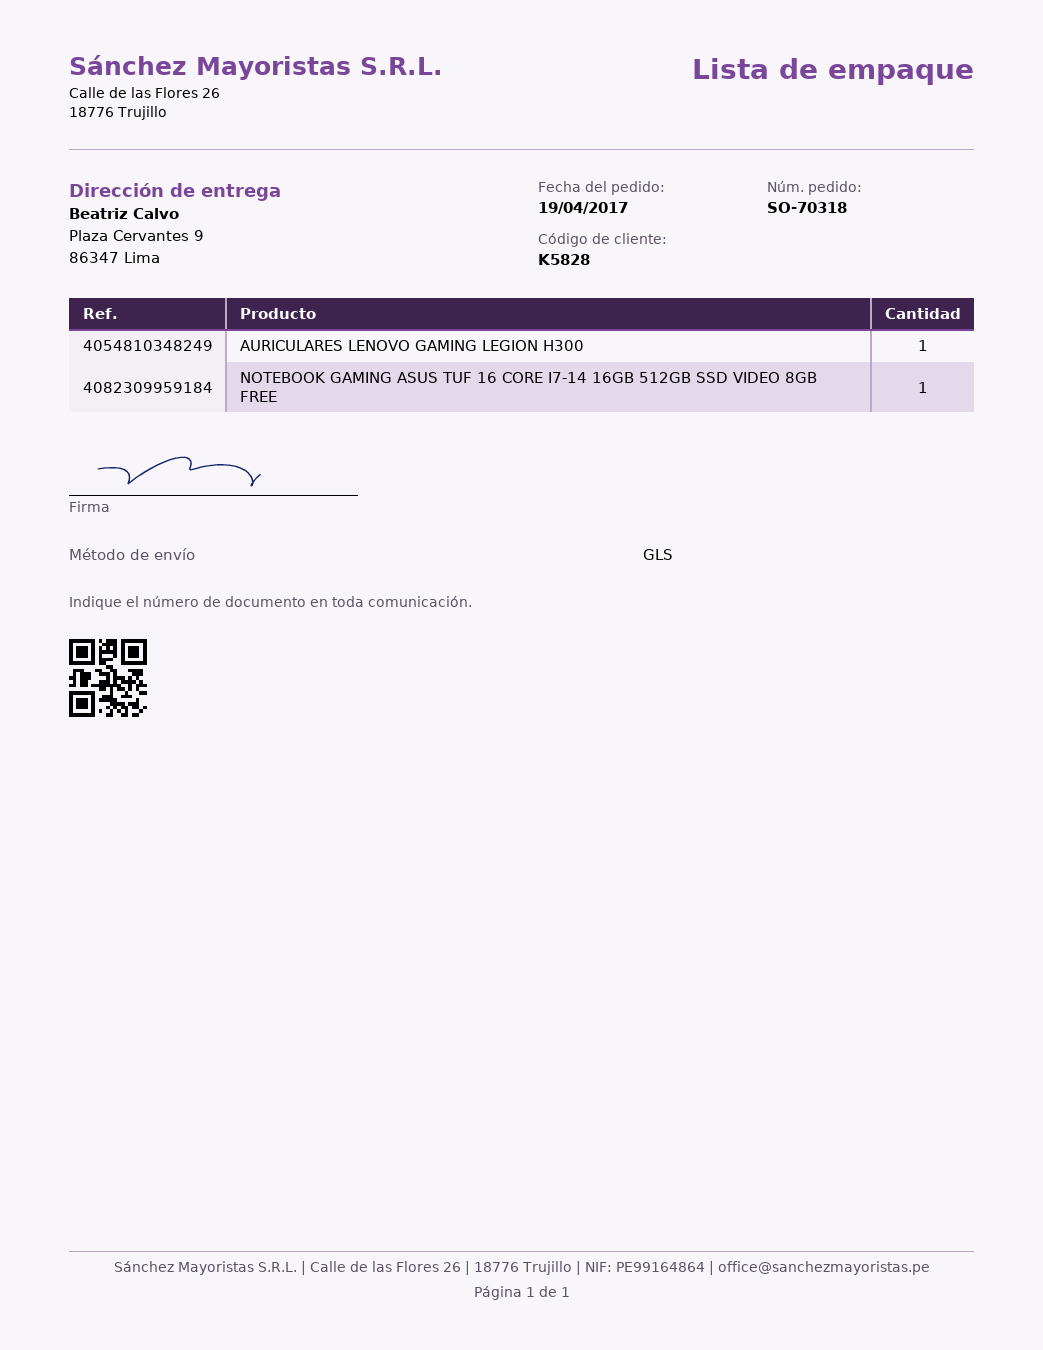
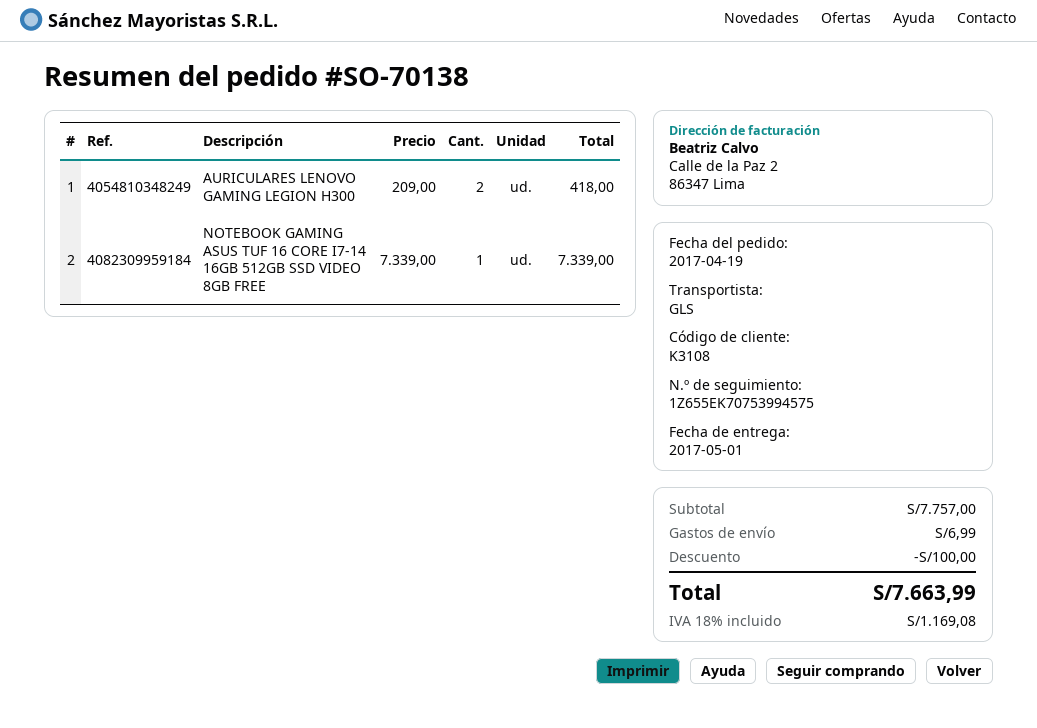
order number: SO-70318 -> SO-70138
customer number: K5828 -> K3108
AURICULARES LENOVO GAMING LEGION H300: 1 -> 2

